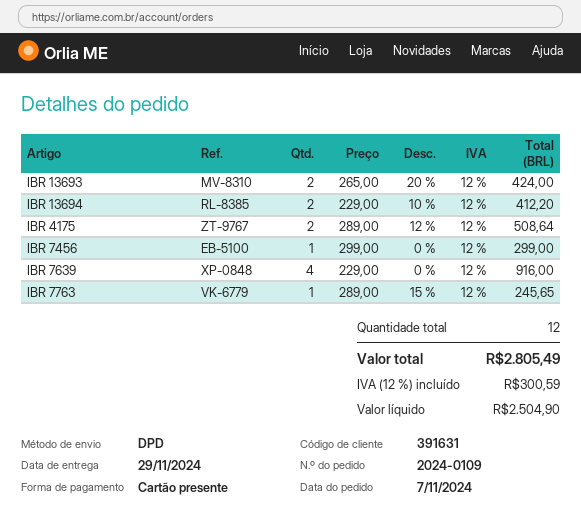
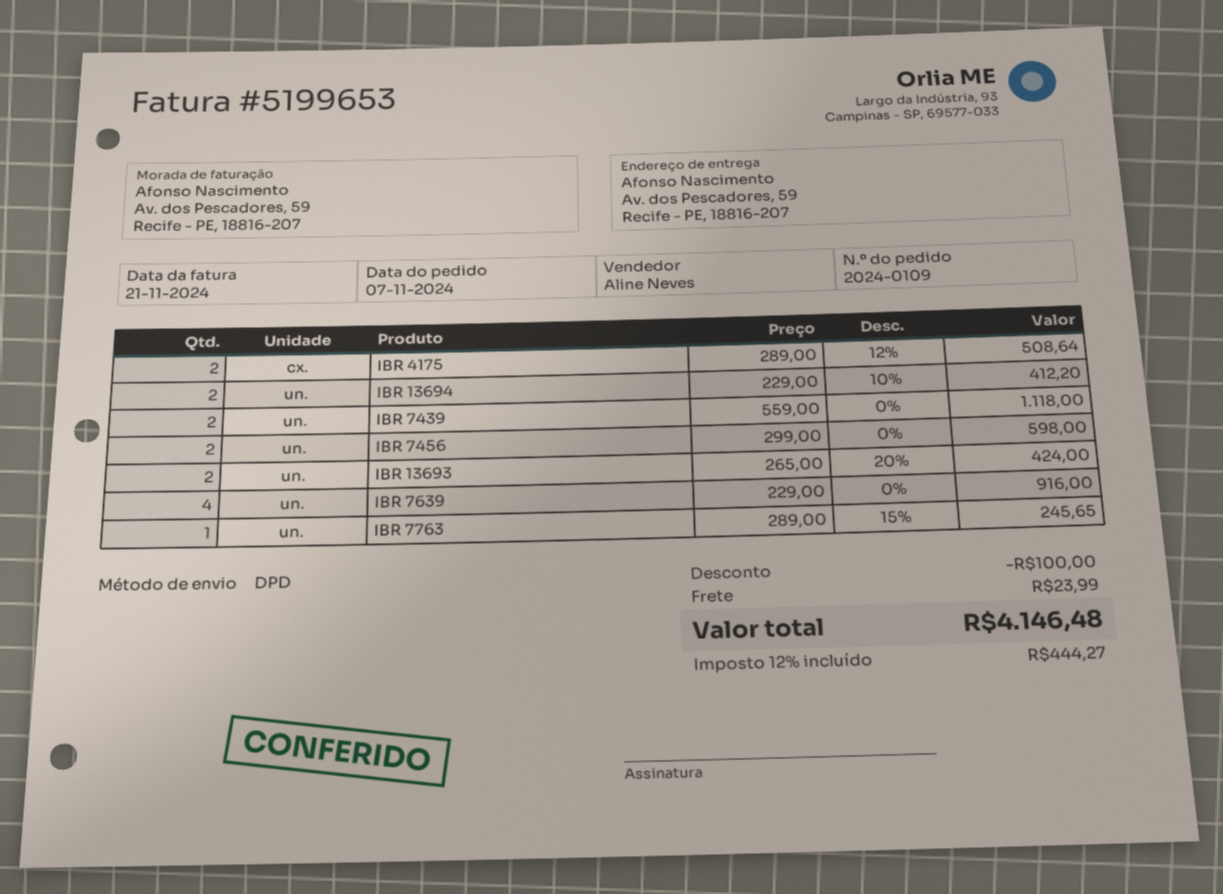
IBR 7456: 1 x 299.00 = 299.00 -> 2 x 299.00 = 598.00
IBR 7439: none -> 2 x 559.00 = 1118.00
discount: none -> 100.00
shipping: none -> 23.99
tax: 12% = 300.59 -> 12% = 444.27
total: 2805.49 -> 4146.48

